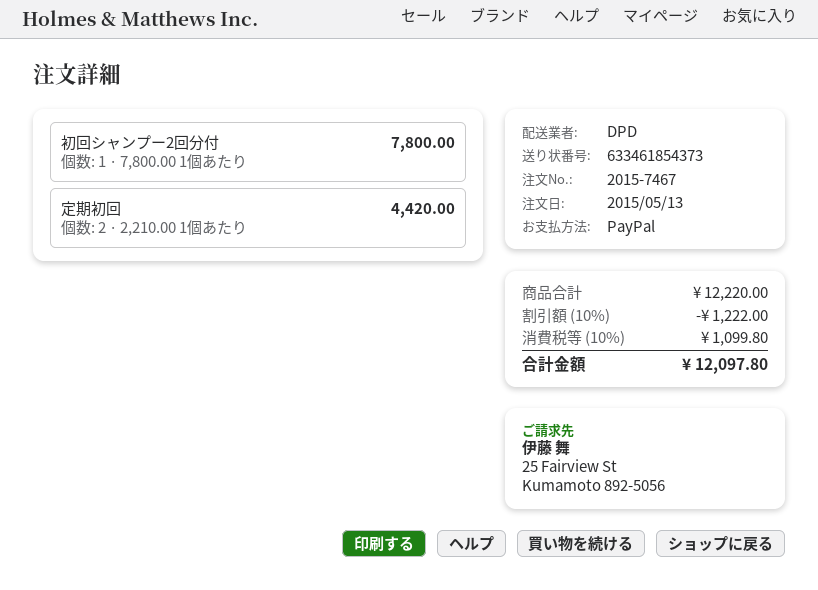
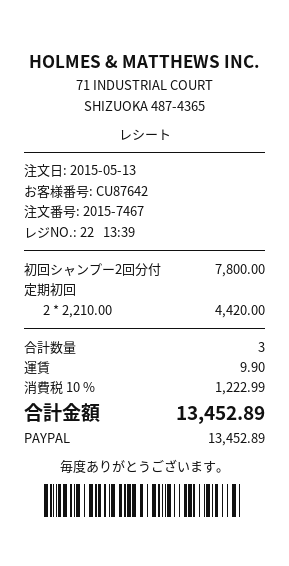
discount: 10% = 1222.00 -> none
shipping: none -> 9.90
tax: 10% = 1099.80 -> 10% = 1222.99
total: 12097.80 -> 13452.89

